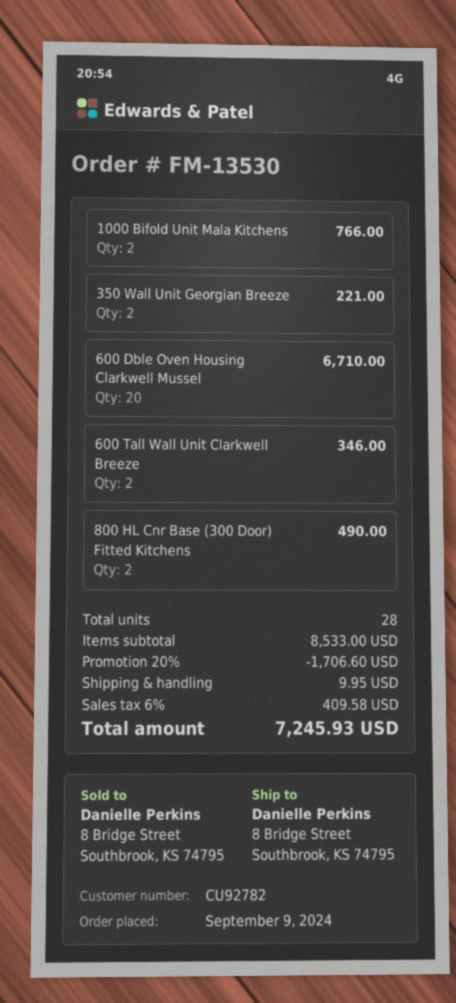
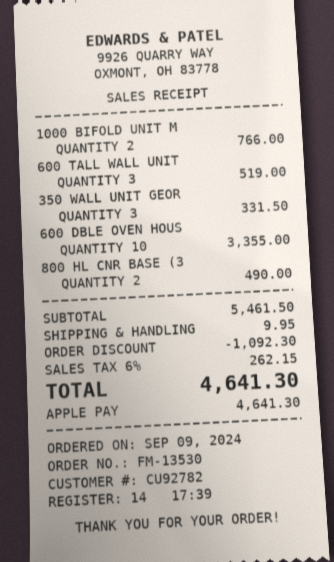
350 Wall Unit Georgian Breeze: 2 for 221.00 -> 3 for 331.50
600 Dble Oven Housing Clarkwell Mussel: 20 for 6710.00 -> 10 for 3355.00
600 Tall Wall Unit Clarkwell Breeze: 2 for 346.00 -> 3 for 519.00
subtotal: 8533.00 -> 5461.50
discount: 1706.60 -> 1092.30
tax: 6% = 409.58 -> 6% = 262.15
total: 7245.93 -> 4641.30

